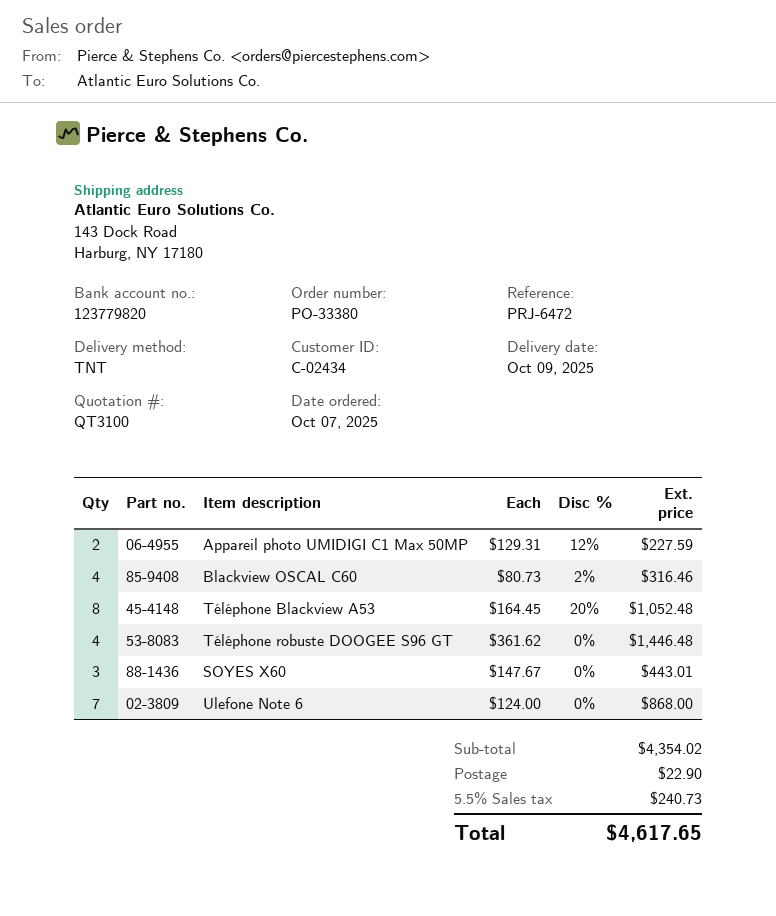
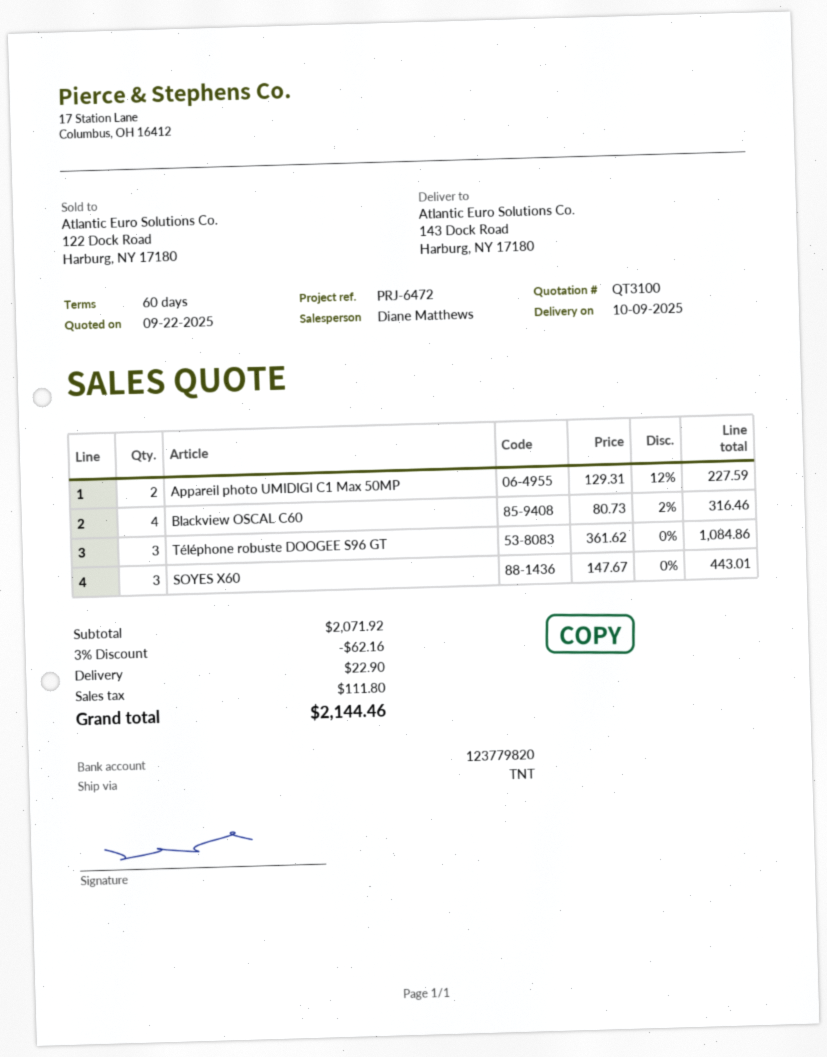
Téléphone Blackview A53: 8 x 164.45 - 20% = 1052.48 -> none
Téléphone robuste DOOGEE S96 GT: 4 x 361.62 = 1446.48 -> 3 x 361.62 = 1084.86
Ulefone Note 6: 7 x 124.00 = 868.00 -> none
subtotal: 4354.02 -> 2071.92
discount: none -> 3% = 62.16
tax: 240.73 -> 111.80
total: 4617.65 -> 2144.46

